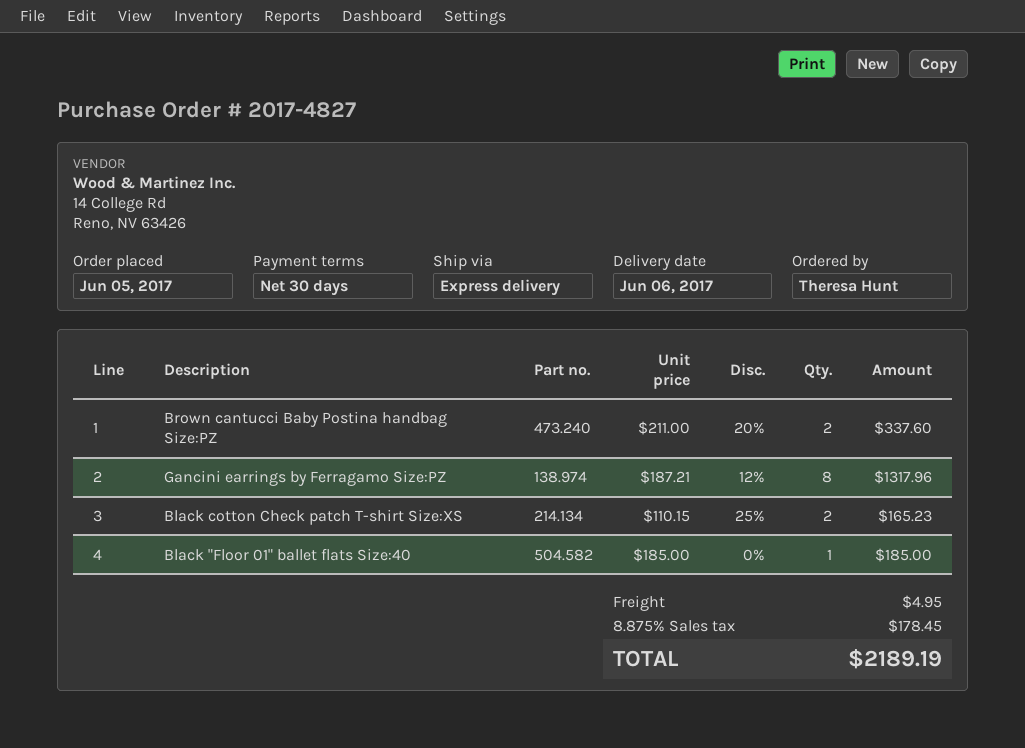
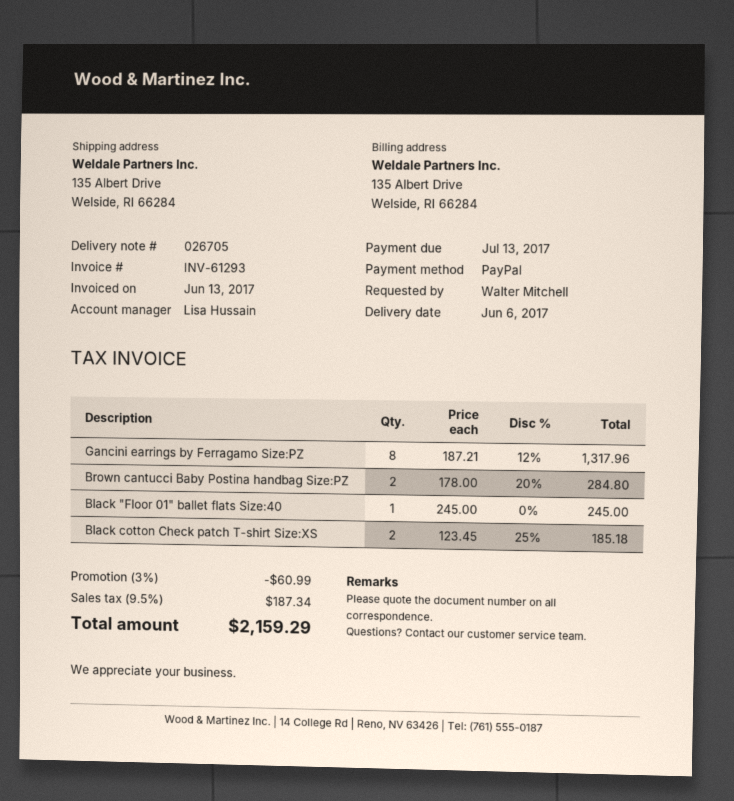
ordered by: Theresa Hunt -> Walter Mitchell
Brown cantucci Baby Postina handbag Size:PZ: 2 x 211.00 - 20% = 337.60 -> 2 x 178.00 - 20% = 284.80
Black cotton Check patch T-shirt Size:XS: 2 x 110.15 - 25% = 165.23 -> 2 x 123.45 - 25% = 185.18
Black "Floor 01" ballet flats Size:40: 1 x 185.00 = 185.00 -> 1 x 245.00 = 245.00
discount: none -> 3% = 60.99
shipping: 4.95 -> none
tax: 8.875% = 178.45 -> 9.5% = 187.34
total: 2189.19 -> 2159.29

